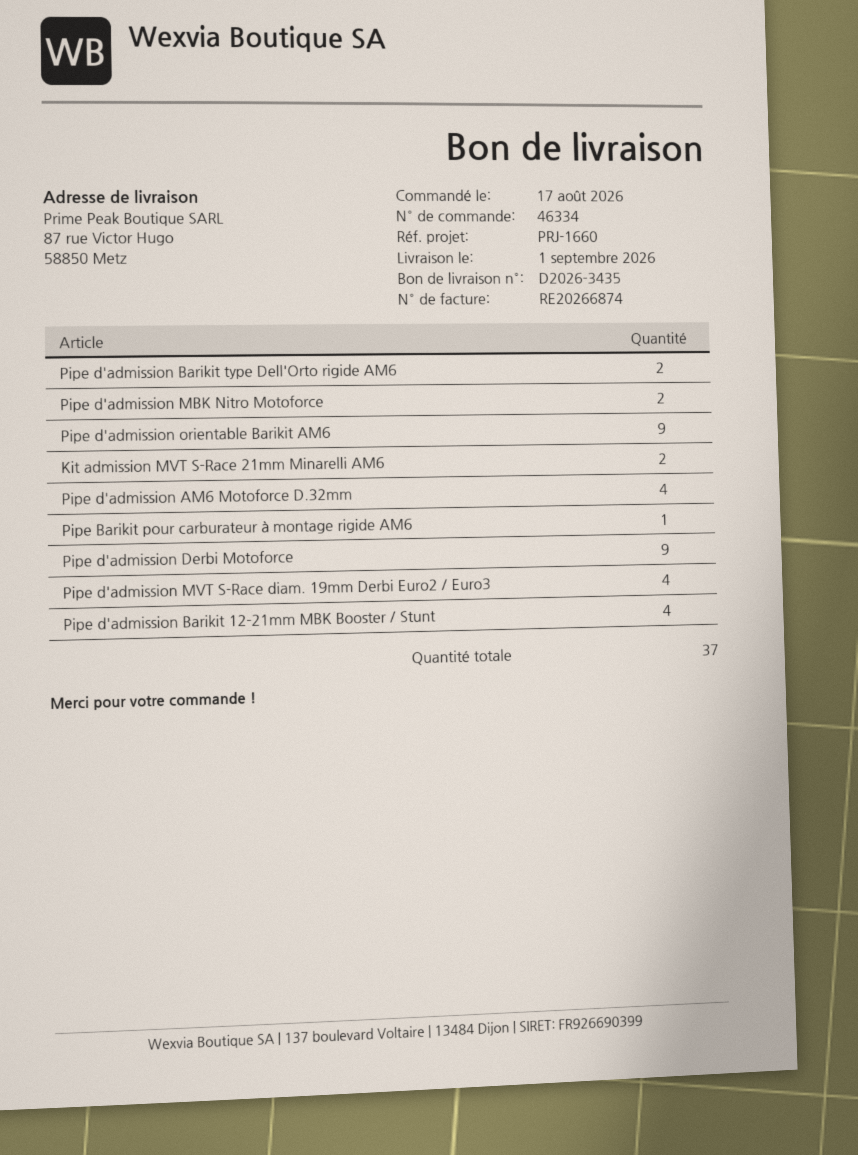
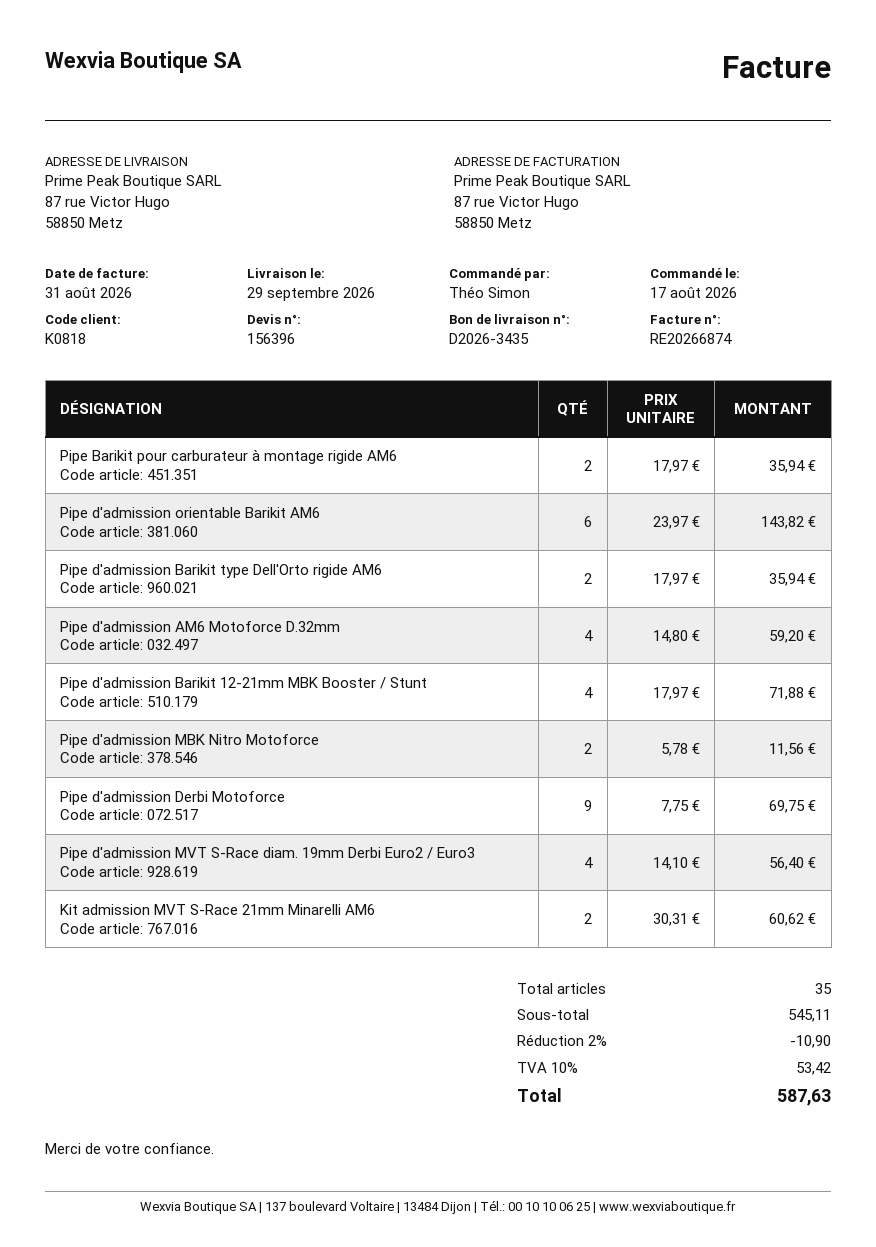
delivery date: 2026-09-01 -> 2026-09-29
Pipe d'admission orientable Barikit AM6: 9 -> 6
Pipe Barikit pour carburateur à montage rigide AM6: 1 -> 2
total quantity: 37 -> 35

